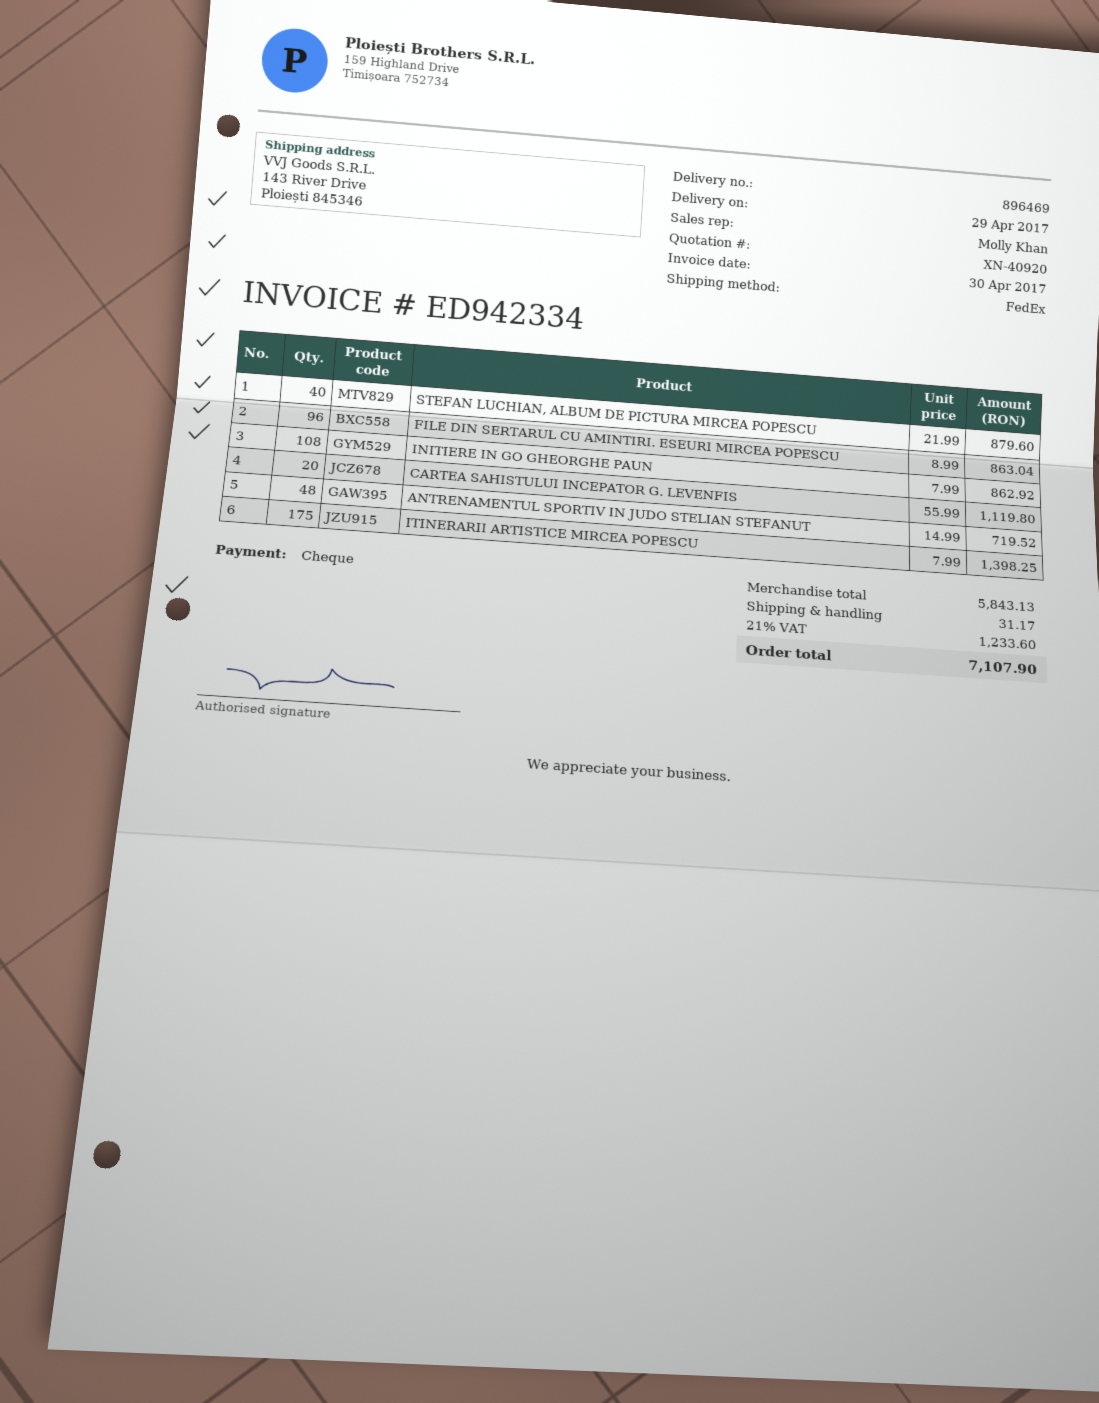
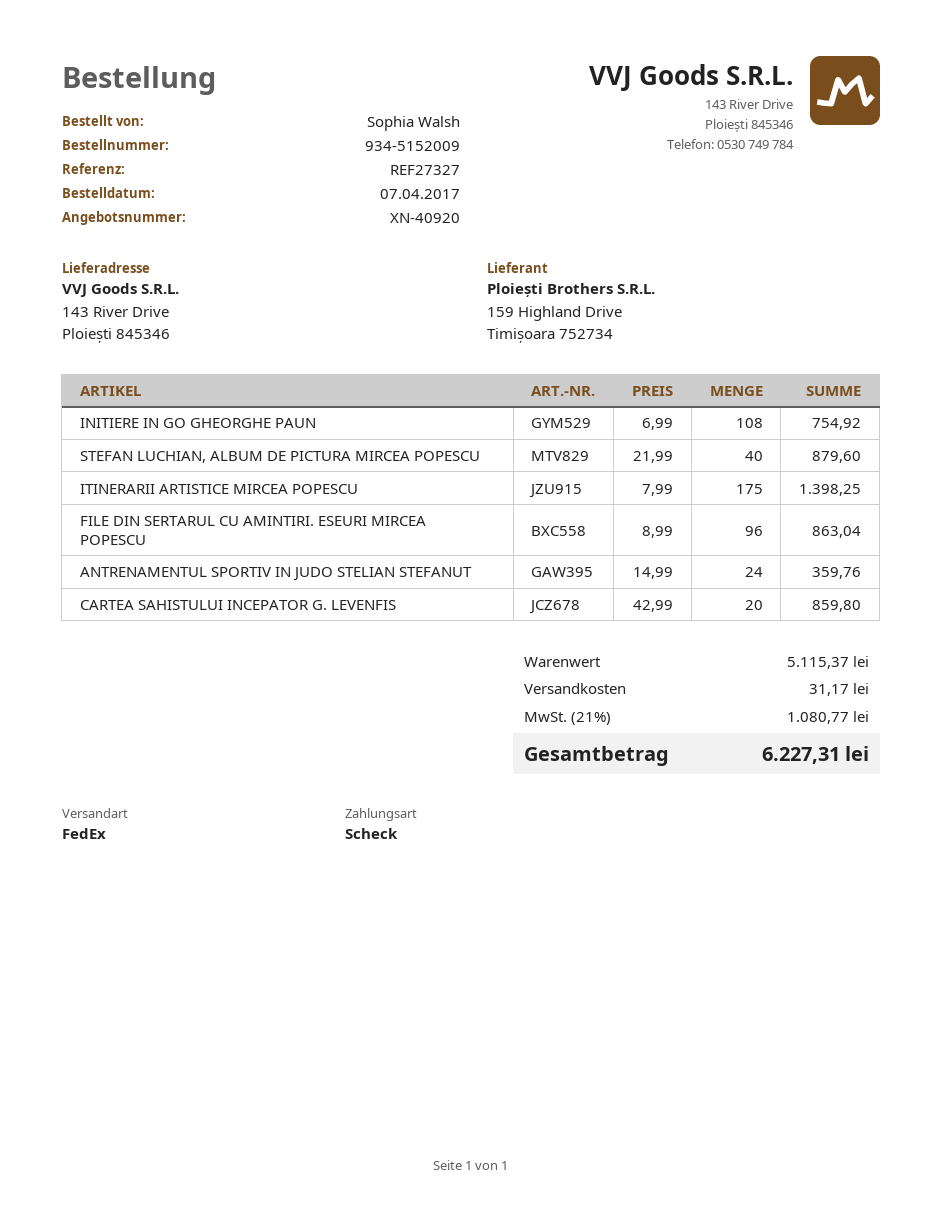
INITIERE IN GO GHEORGHE PAUN: 108 x 7.99 = 862.92 -> 108 x 6.99 = 754.92
CARTEA SAHISTULUI INCEPATOR G. LEVENFIS: 20 x 55.99 = 1119.80 -> 20 x 42.99 = 859.80
ANTRENAMENTUL SPORTIV IN JUDO STELIAN STEFANUT: 48 x 14.99 = 719.52 -> 24 x 14.99 = 359.76
subtotal: 5843.13 -> 5115.37
tax: 21% = 1233.60 -> 21% = 1080.77
total: 7107.90 -> 6227.31

